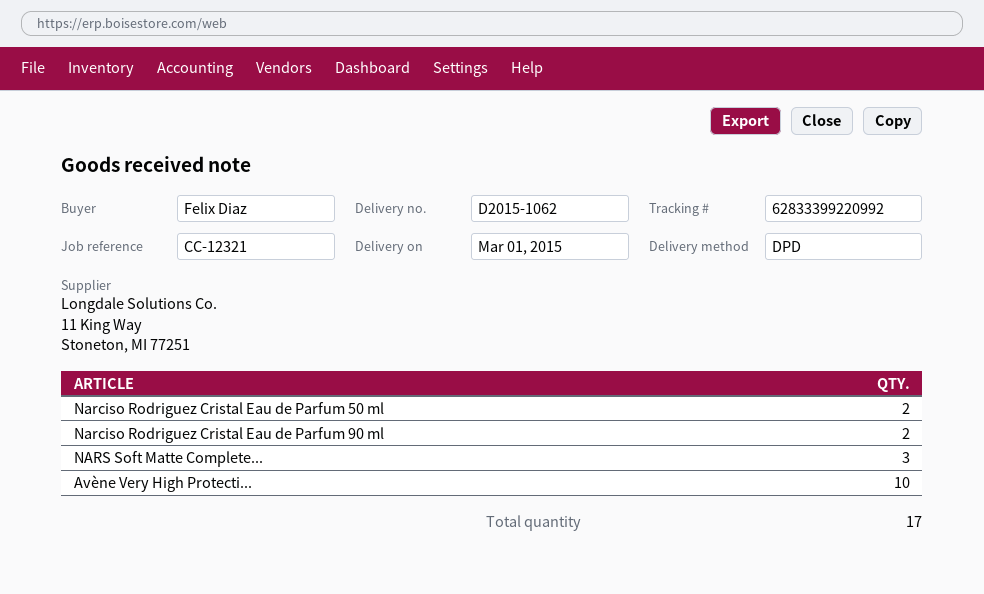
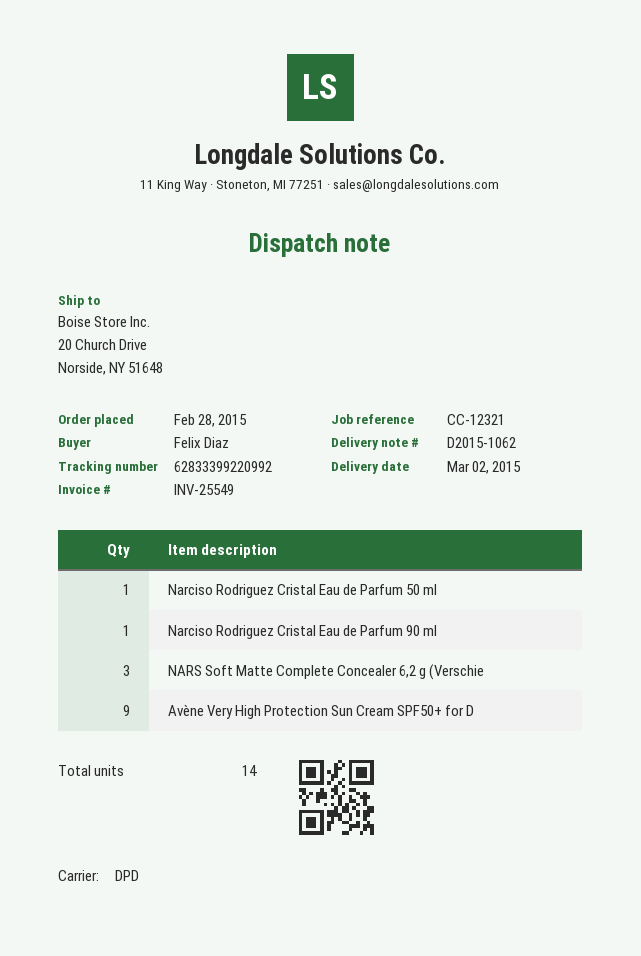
delivery date: 2015-03-01 -> 2015-03-02
Narciso Rodriguez Cristal Eau de Parfum 50 ml: 2 -> 1
Narciso Rodriguez Cristal Eau de Parfum 90 ml: 2 -> 1
Avène Very High Protecti...: 10 -> 9
total quantity: 17 -> 14

